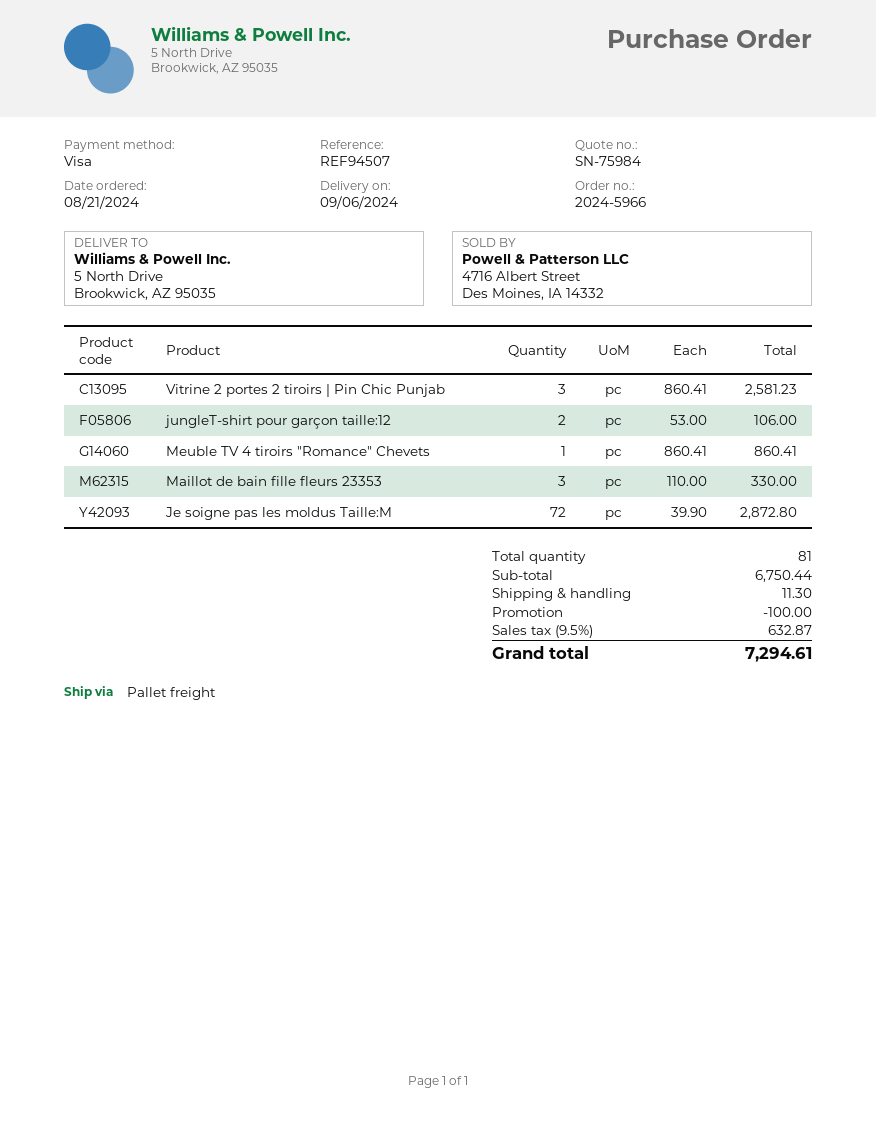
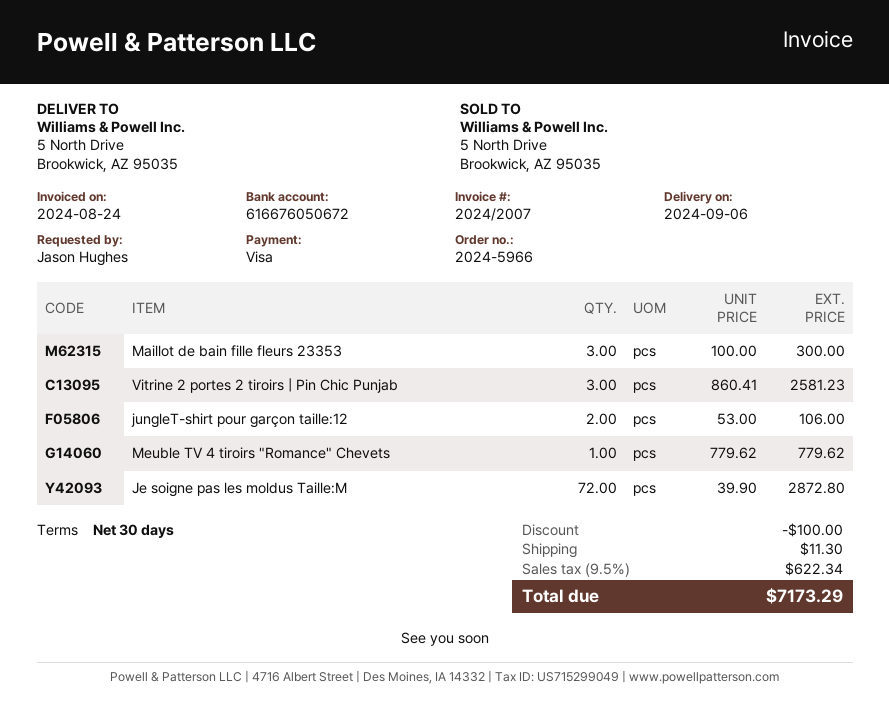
Meuble TV 4 tiroirs "Romance" Chevets: 1 x 860.41 = 860.41 -> 1 x 779.62 = 779.62
Maillot de bain fille fleurs 23353: 3 x 110.00 = 330.00 -> 3 x 100.00 = 300.00
tax: 9.5% = 632.87 -> 9.5% = 622.34
total: 7294.61 -> 7173.29

